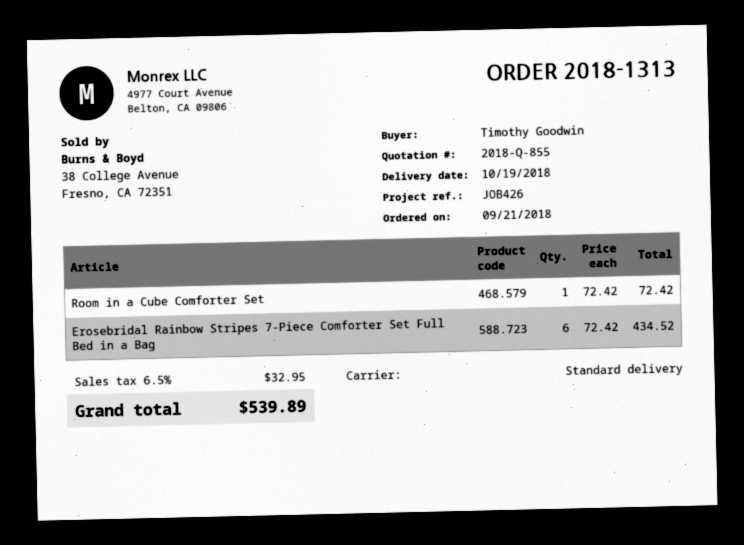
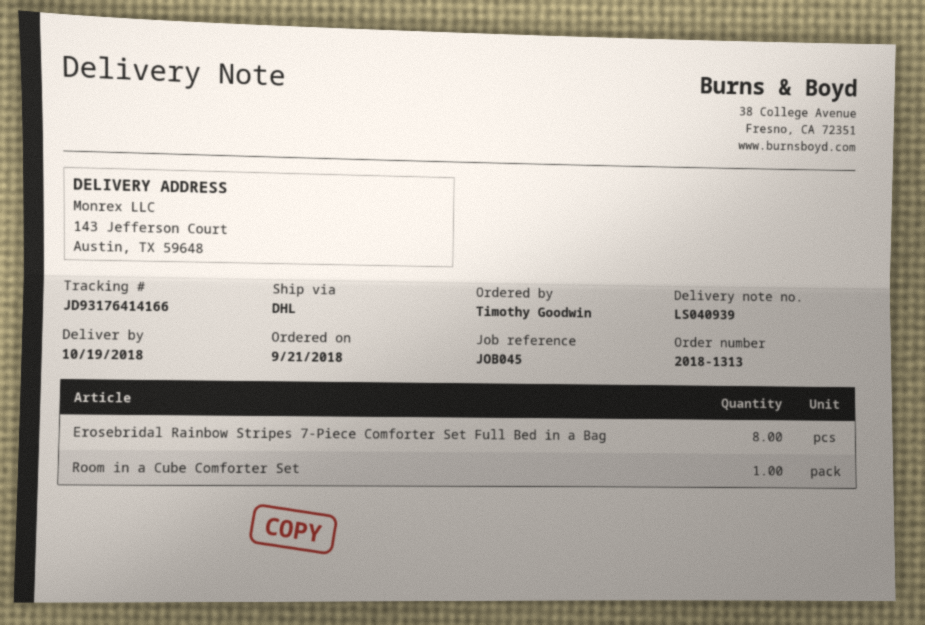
reference: JOB426 -> JOB045
shipping method: standard -> DHL
Erosebridal Rainbow Stripes 7-Piece Comforter Set Full Bed in a Bag: 6 -> 8

